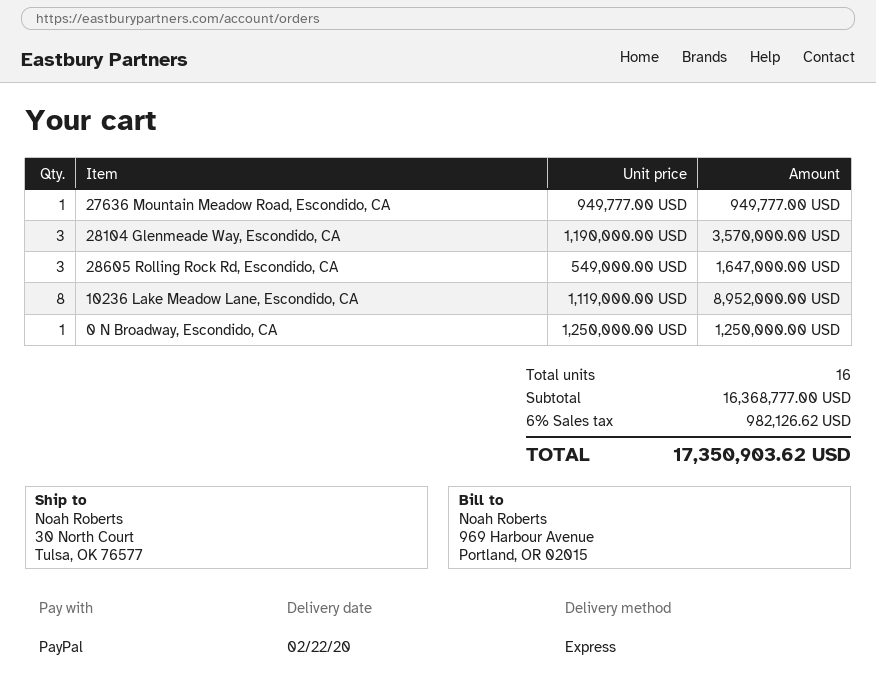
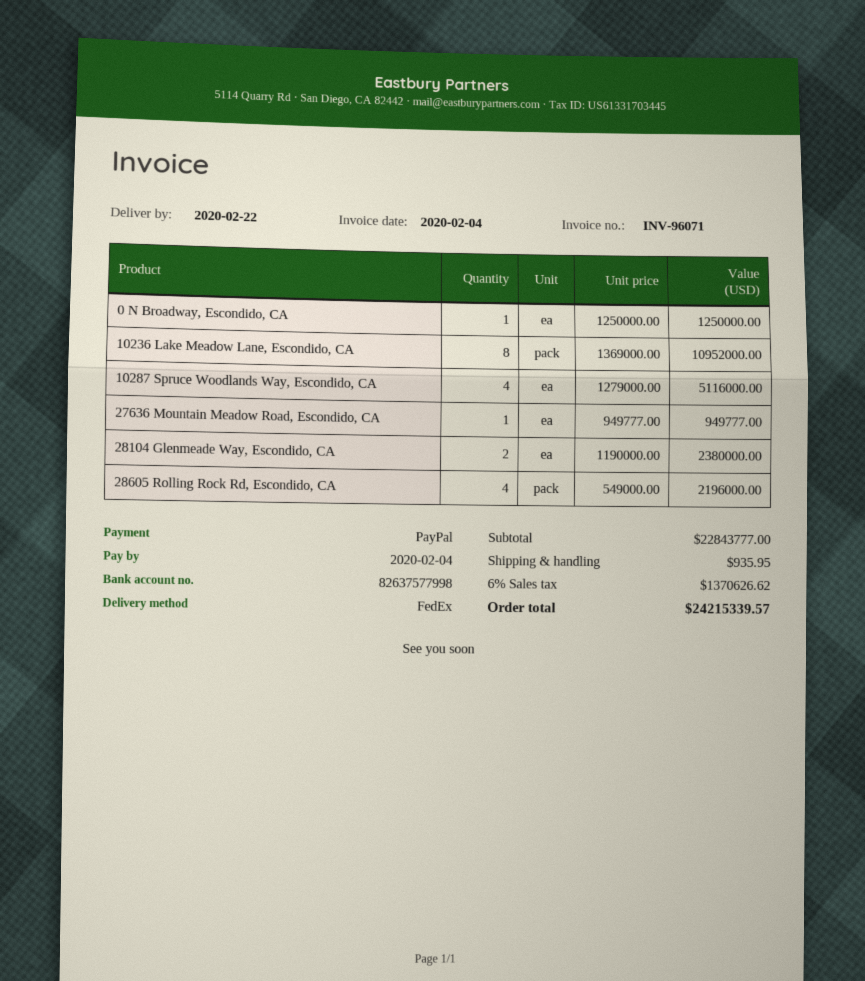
shipping method: express -> FedEx
28104 Glenmeade Way, Escondido, CA: 3 x 1190000.00 = 3570000.00 -> 2 x 1190000.00 = 2380000.00
28605 Rolling Rock Rd, Escondido, CA: 3 x 549000.00 = 1647000.00 -> 4 x 549000.00 = 2196000.00
10236 Lake Meadow Lane, Escondido, CA: 8 x 1119000.00 = 8952000.00 -> 8 x 1369000.00 = 10952000.00
10287 Spruce Woodlands Way, Escondido, CA: none -> 4 x 1279000.00 = 5116000.00
subtotal: 16368777.00 -> 22843777.00
shipping: none -> 935.95
tax: 6% = 982126.62 -> 6% = 1370626.62
total: 17350903.62 -> 24215339.57

